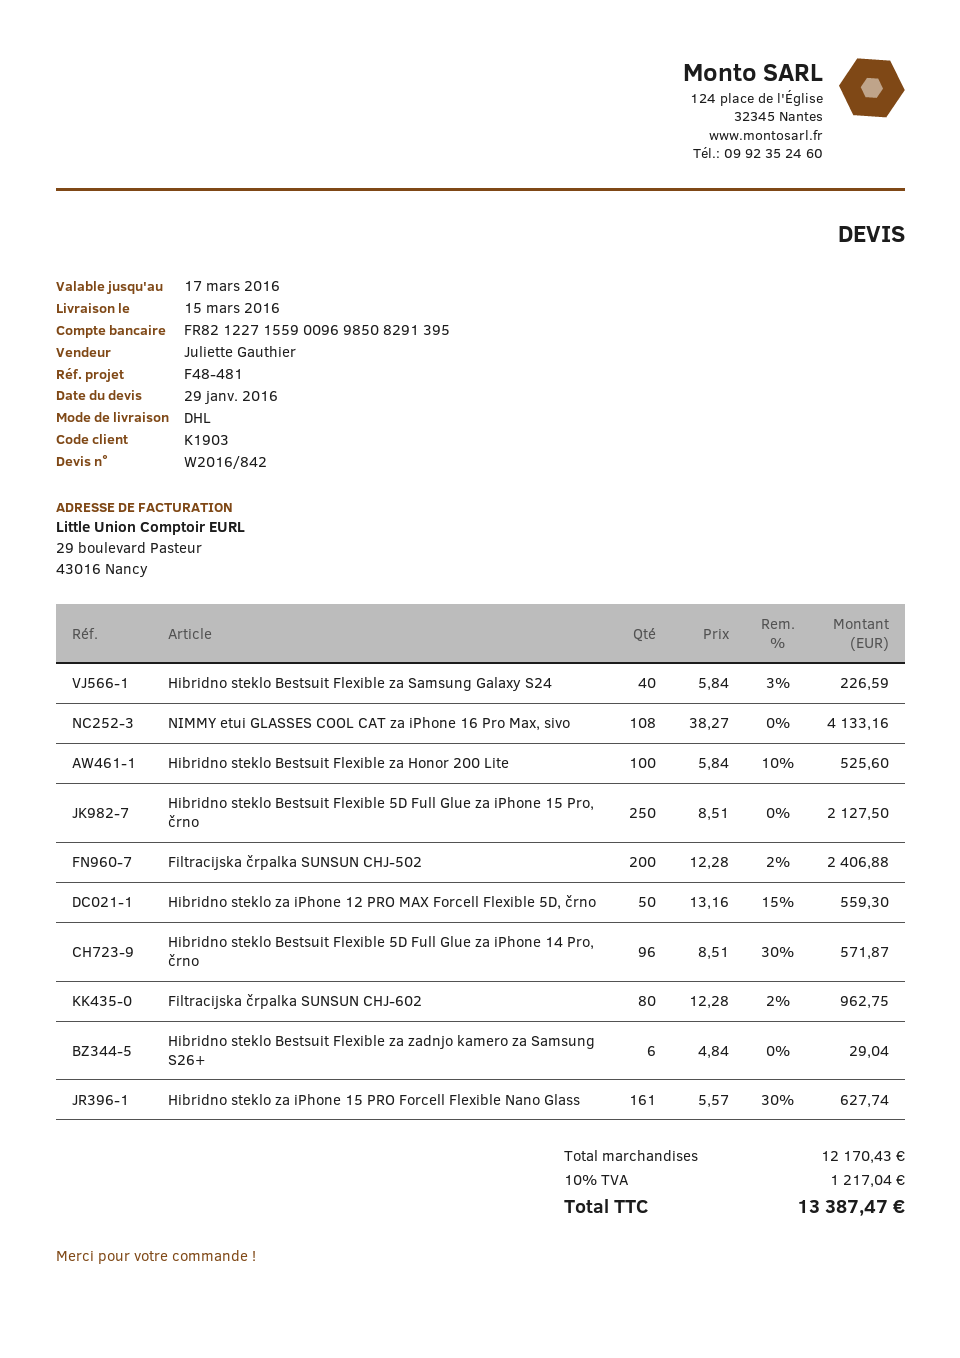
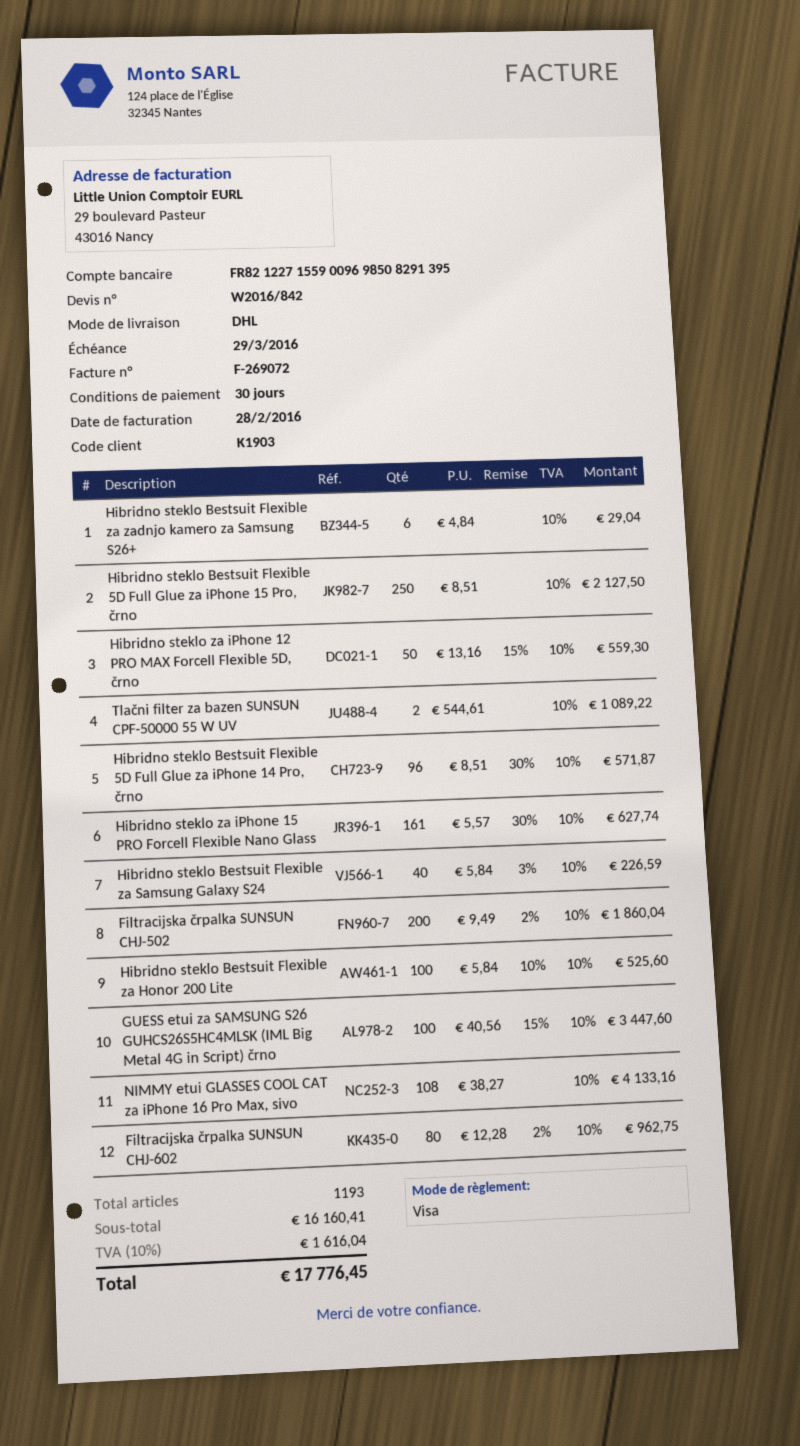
Filtracijska črpalka SUNSUN CHJ-502: 200 x 12.28 - 2% = 2406.88 -> 200 x 9.49 - 2% = 1860.04
Tlačni filter za bazen SUNSUN CPF-50000 55 W UV: none -> 2 x 544.61 = 1089.22
GUESS etui za SAMSUNG S26 GUHCS26S5HC4MLSK (IML Big Metal 4G in Script) črno: none -> 100 x 40.56 - 15% = 3447.60
subtotal: 12170.43 -> 16160.41
tax: 10% = 1217.04 -> 10% = 1616.04
total: 13387.47 -> 17776.45

